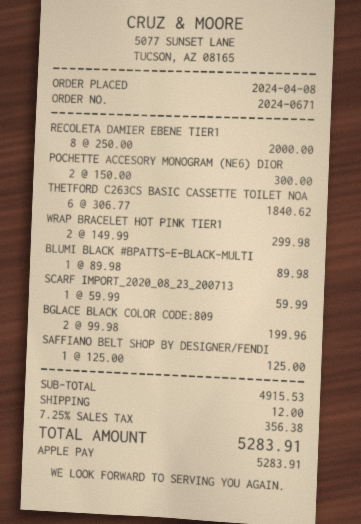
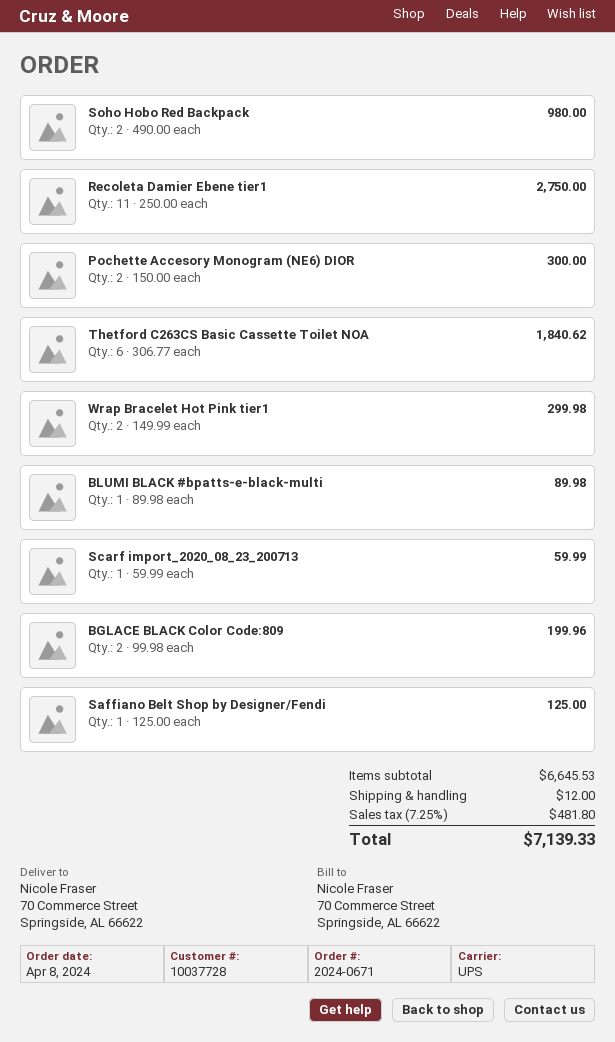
RECOLETA DAMIER EBENE TIER1: 8 x 250.00 = 2000.00 -> 11 x 250.00 = 2750.00
Soho Hobo Red Backpack: none -> 2 x 490.00 = 980.00
subtotal: 4915.53 -> 6645.53
tax: 7.25% = 356.38 -> 7.25% = 481.80
total: 5283.91 -> 7139.33

